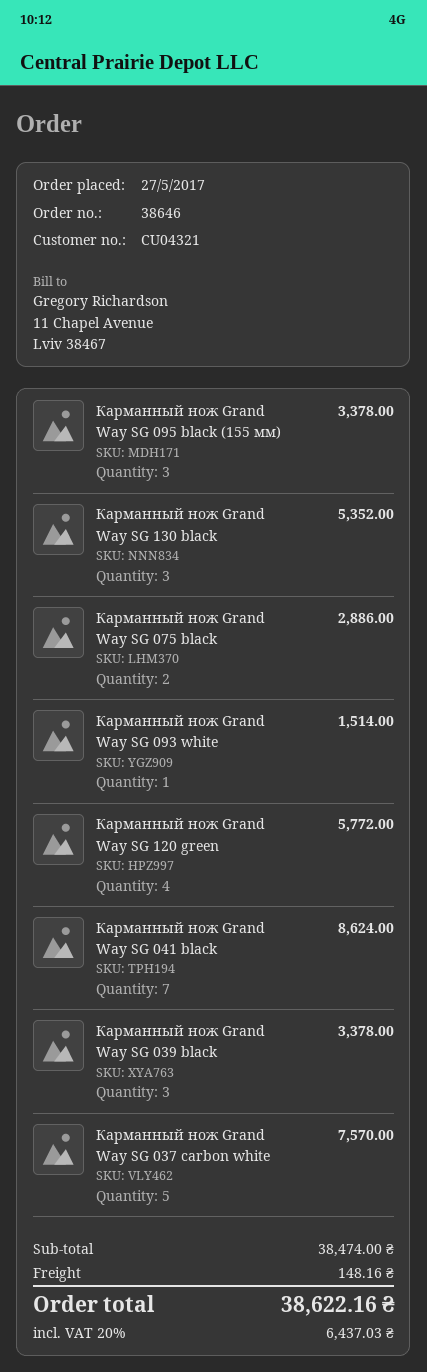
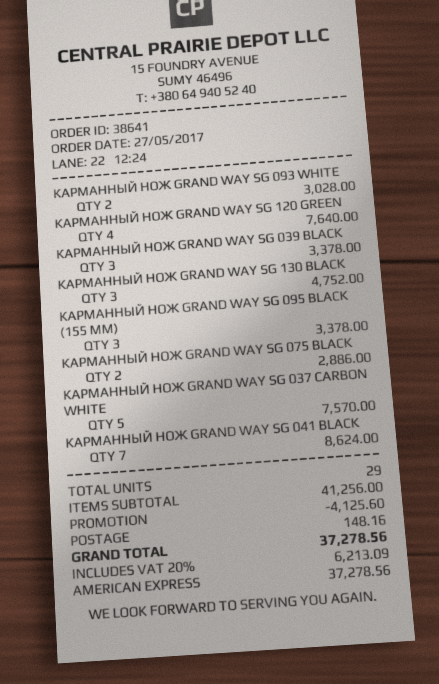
order number: 38646 -> 38641
Карманный нож Grand Way SG 130 black: 3 for 5352.00 -> 3 for 4752.00
Карманный нож Grand Way SG 093 white: 1 for 1514.00 -> 2 for 3028.00
Карманный нож Grand Way SG 120 green: 4 for 5772.00 -> 4 for 7640.00
subtotal: 38474.00 -> 41256.00
discount: none -> 4125.60
tax: 20% = 6437.03 -> 20% = 6213.09
total: 38622.16 -> 37278.56

